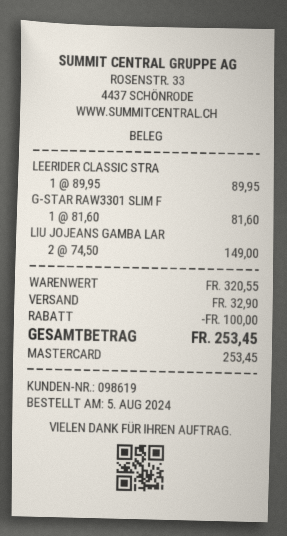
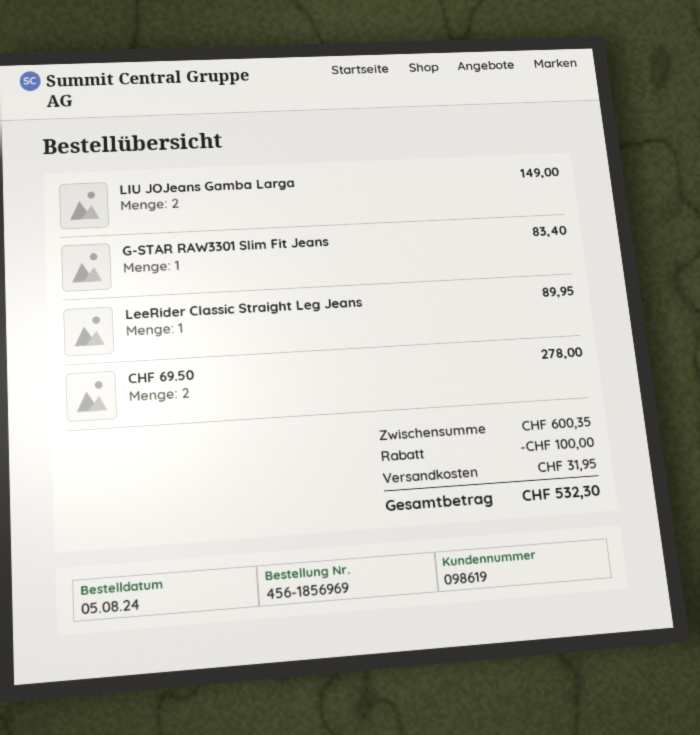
G-STAR RAW3301 SLIM F: 1 for 81.60 -> 1 for 83.40
CHF 69.50: none -> 2 for 278.00
subtotal: 320.55 -> 600.35
shipping: 32.90 -> 31.95
total: 253.45 -> 532.30

